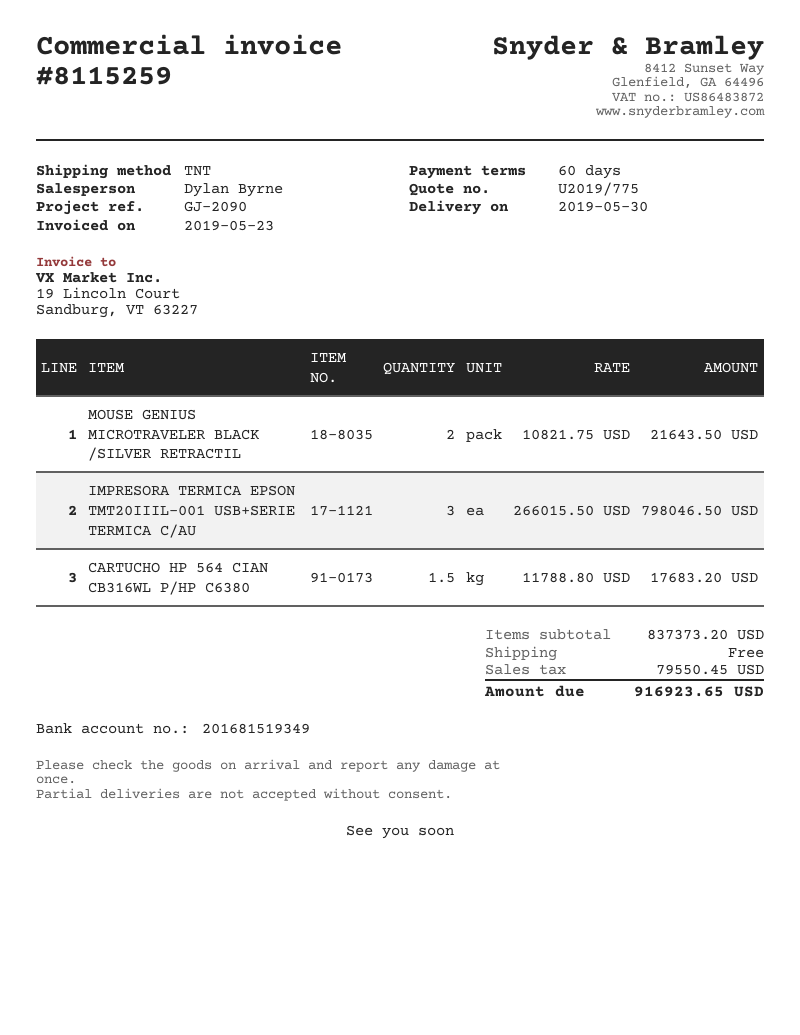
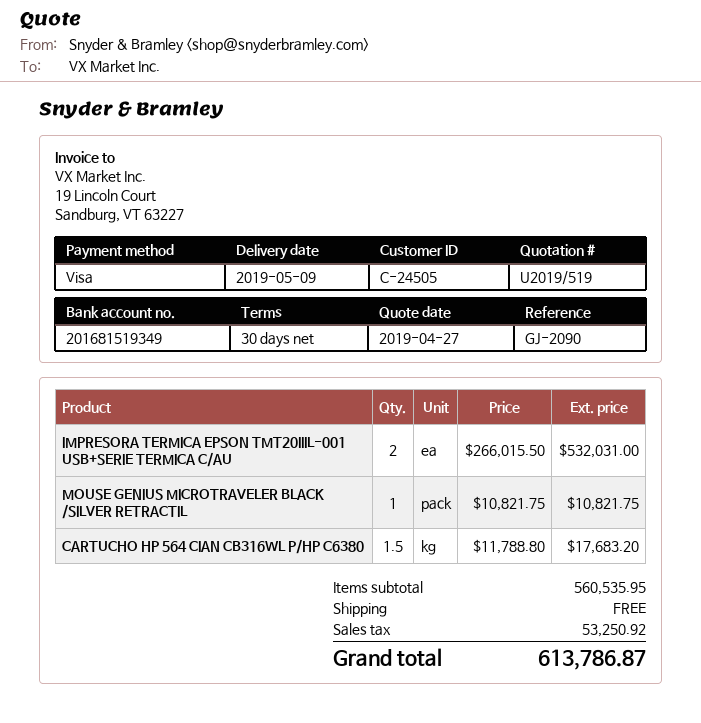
quote number: U2019/775 -> U2019/519
delivery date: 2019-05-30 -> 2019-05-09
payment terms: 60 days -> 30 days
MOUSE GENIUS MICROTRAVELER BLACK /SILVER RETRACTIL: 2 x 10821.75 = 21643.50 -> 1 x 10821.75 = 10821.75
IMPRESORA TERMICA EPSON TMT20IIIL-001 USB+SERIE TERMICA C/AU: 3 x 266015.50 = 798046.50 -> 2 x 266015.50 = 532031.00
subtotal: 837373.20 -> 560535.95
tax: 79550.45 -> 53250.92
total: 916923.65 -> 613786.87

